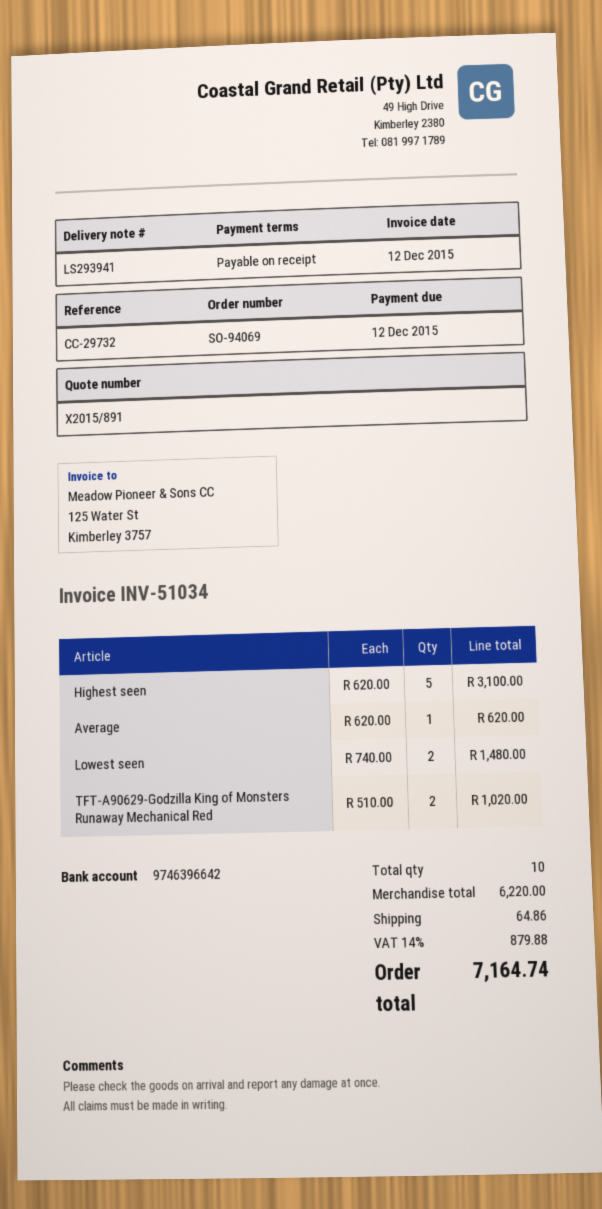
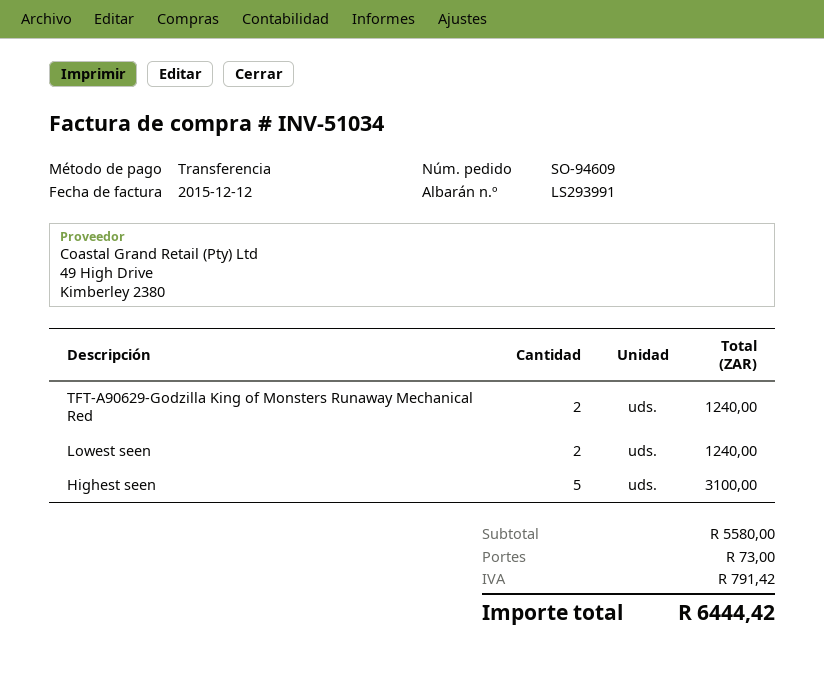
order number: SO-94069 -> SO-94609
delivery note number: LS293941 -> LS293991
Average: 1 for 620.00 -> none
Lowest seen: 2 for 1480.00 -> 2 for 1240.00
TFT-A90629-Godzilla King of Monsters Runaway Mechanical Red: 2 for 1020.00 -> 2 for 1240.00
subtotal: 6220.00 -> 5580.00
shipping: 64.86 -> 73.00
tax: 879.88 -> 791.42
total: 7164.74 -> 6444.42

